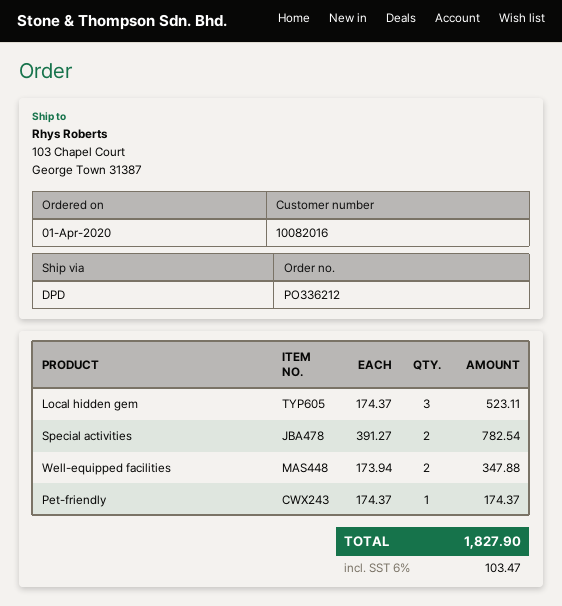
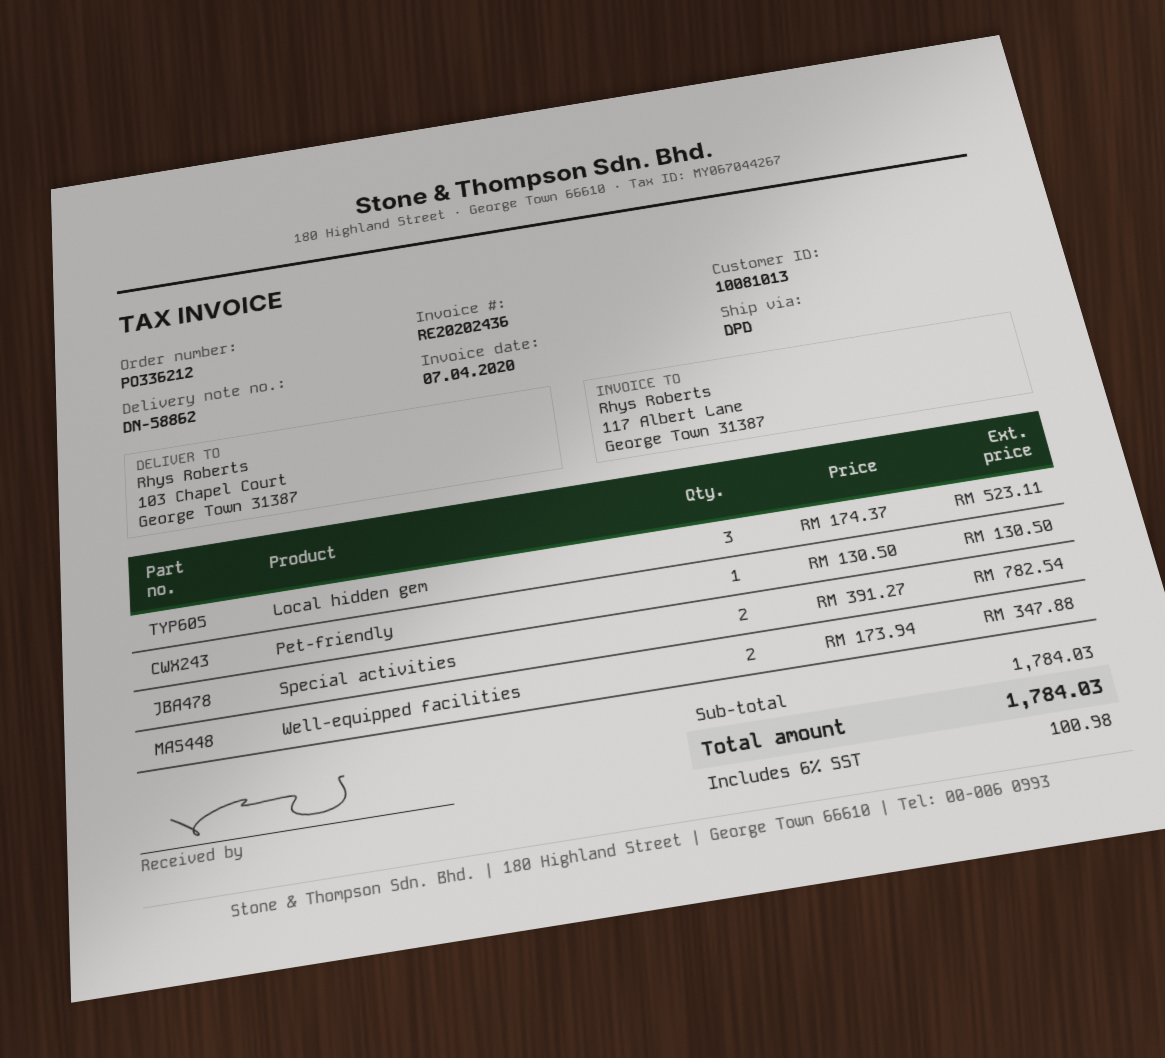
customer number: 10082016 -> 10081013
Pet-friendly: 1 x 174.37 = 174.37 -> 1 x 130.50 = 130.50
tax: 6% = 103.47 -> 6% = 100.98
total: 1827.90 -> 1784.03

